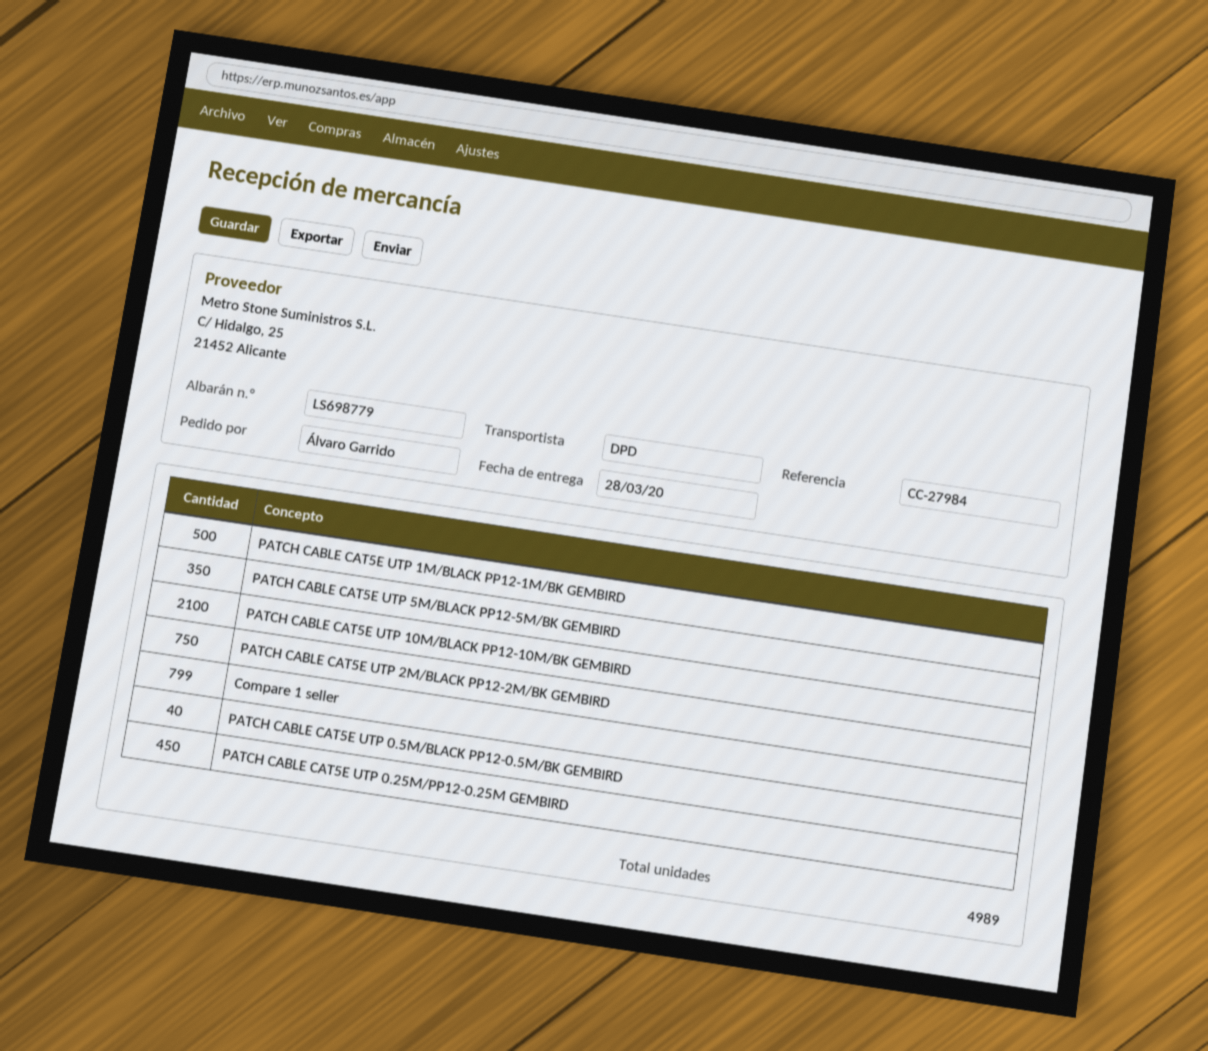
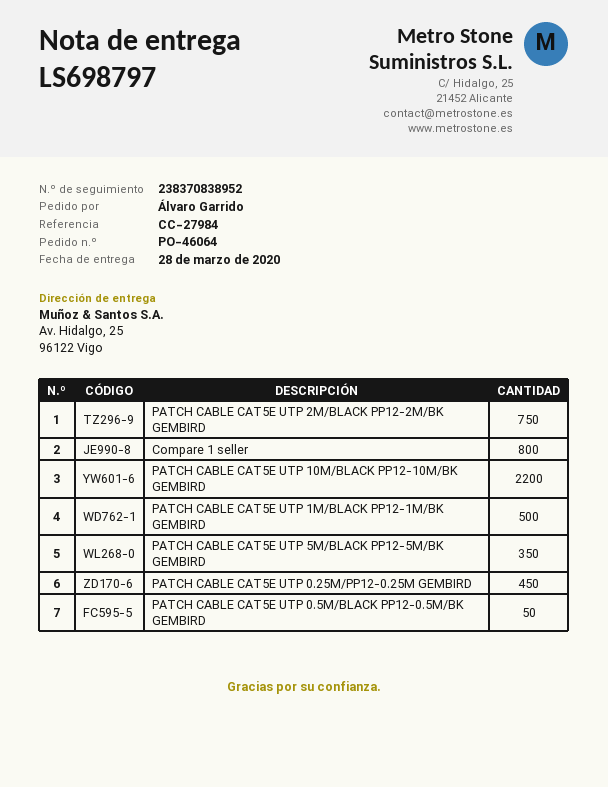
delivery note number: LS698779 -> LS698797
PATCH CABLE CAT5E UTP 10M/BLACK PP12-10M/BK GEMBIRD: 2100 -> 2200
Compare 1 seller: 799 -> 800
PATCH CABLE CAT5E UTP 0.5M/BLACK PP12-0.5M/BK GEMBIRD: 40 -> 50

